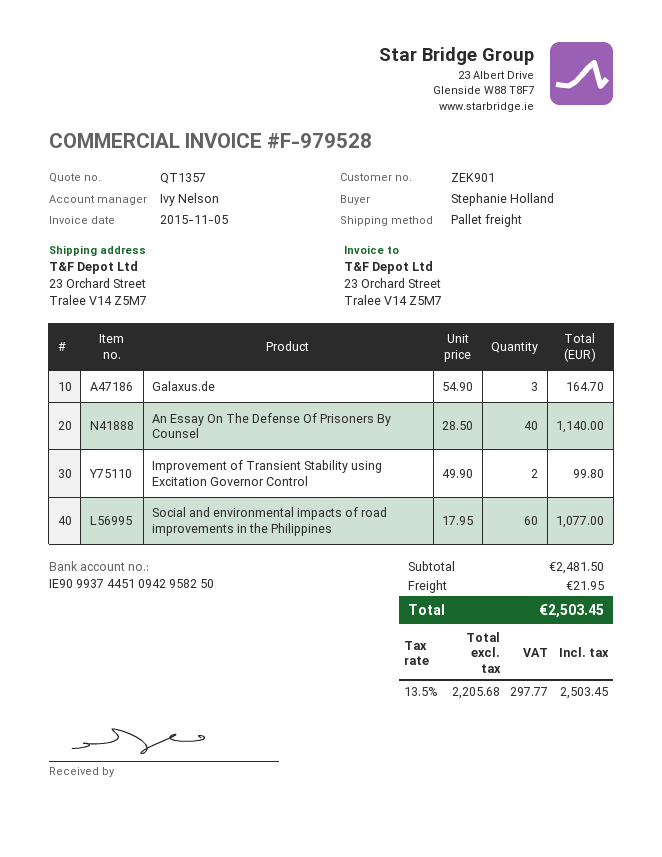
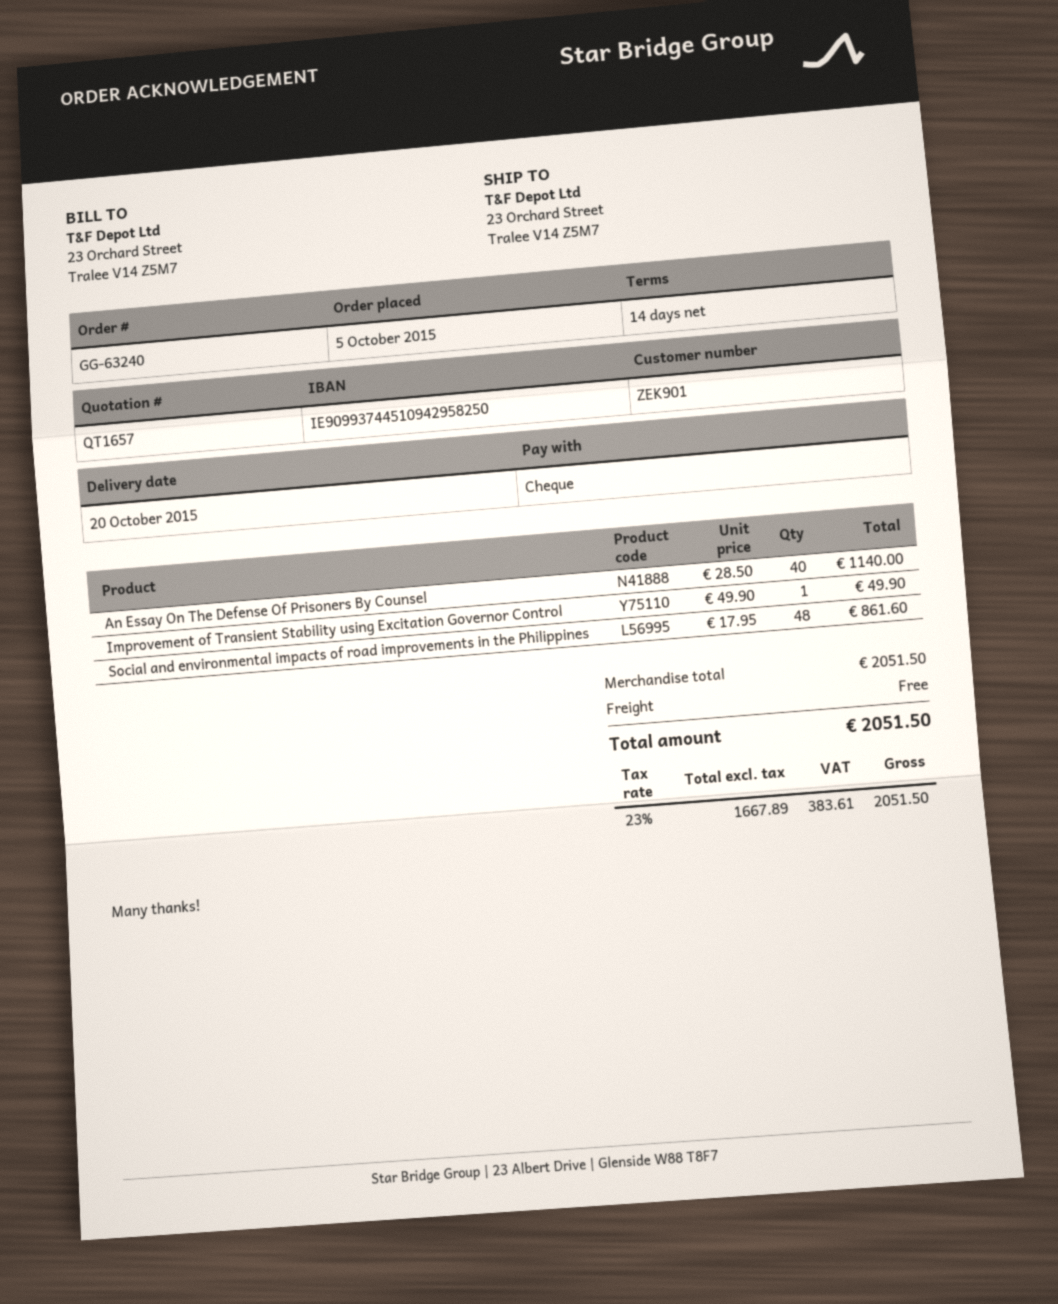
quote number: QT1357 -> QT1657
Galaxus.de: 3 x 54.90 = 164.70 -> none
Improvement of Transient Stability using Excitation Governor Control: 2 x 49.90 = 99.80 -> 1 x 49.90 = 49.90
Social and environmental impacts of road improvements in the Philippines: 60 x 17.95 = 1077.00 -> 48 x 17.95 = 861.60
subtotal: 2481.50 -> 2051.50
shipping: 21.95 -> 0.00
net: 2205.68 -> 1667.89
tax: 13.5% = 297.77 -> 23% = 383.61
total: 2503.45 -> 2051.50

